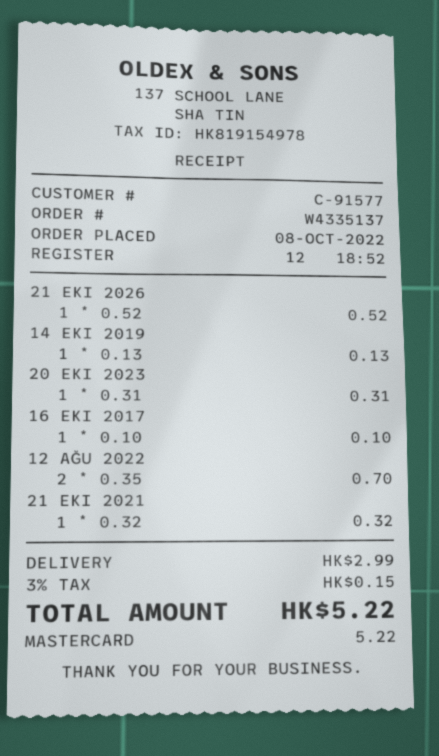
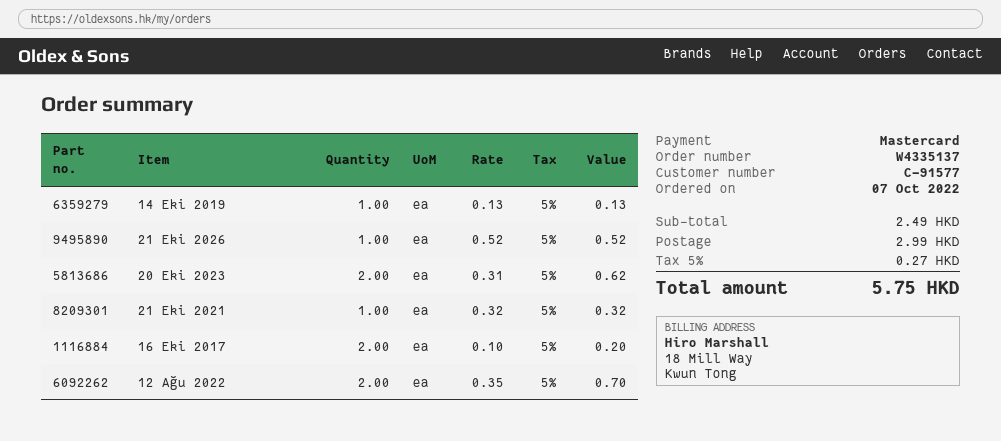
order date: 2022-10-08 -> 2022-10-07
20 EKI 2023: 1 x 0.31 = 0.31 -> 2 x 0.31 = 0.62
16 EKI 2017: 1 x 0.10 = 0.10 -> 2 x 0.10 = 0.20
tax: 3% = 0.15 -> 5% = 0.27
total: 5.22 -> 5.75

